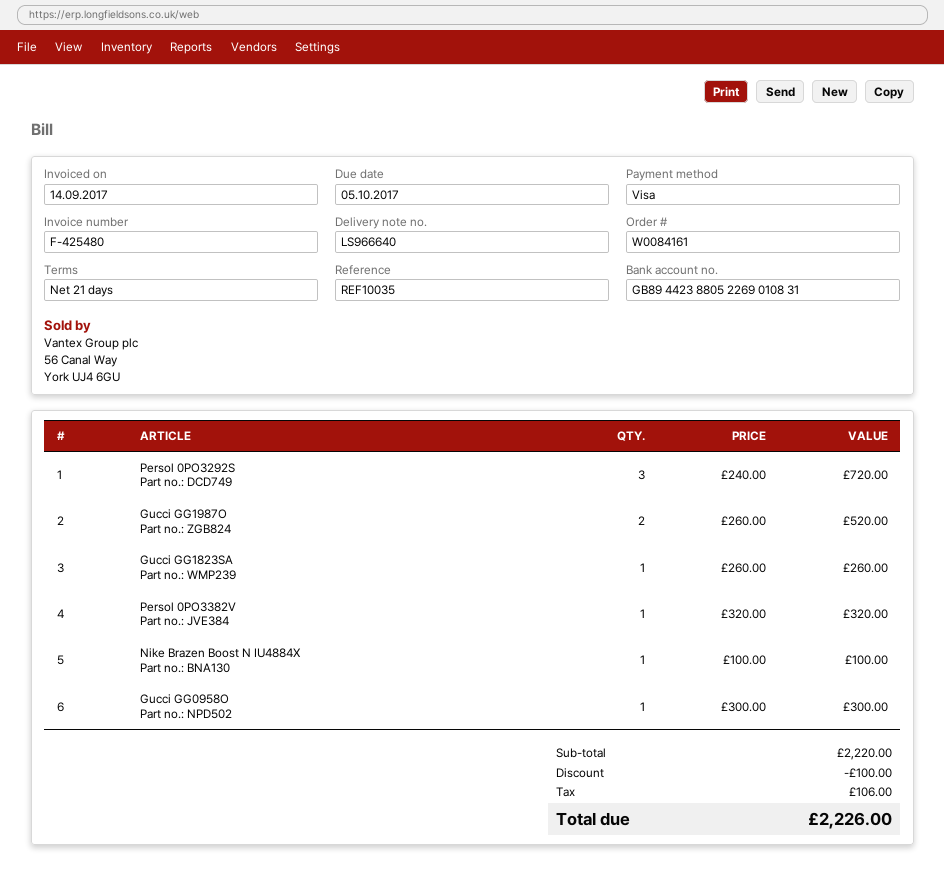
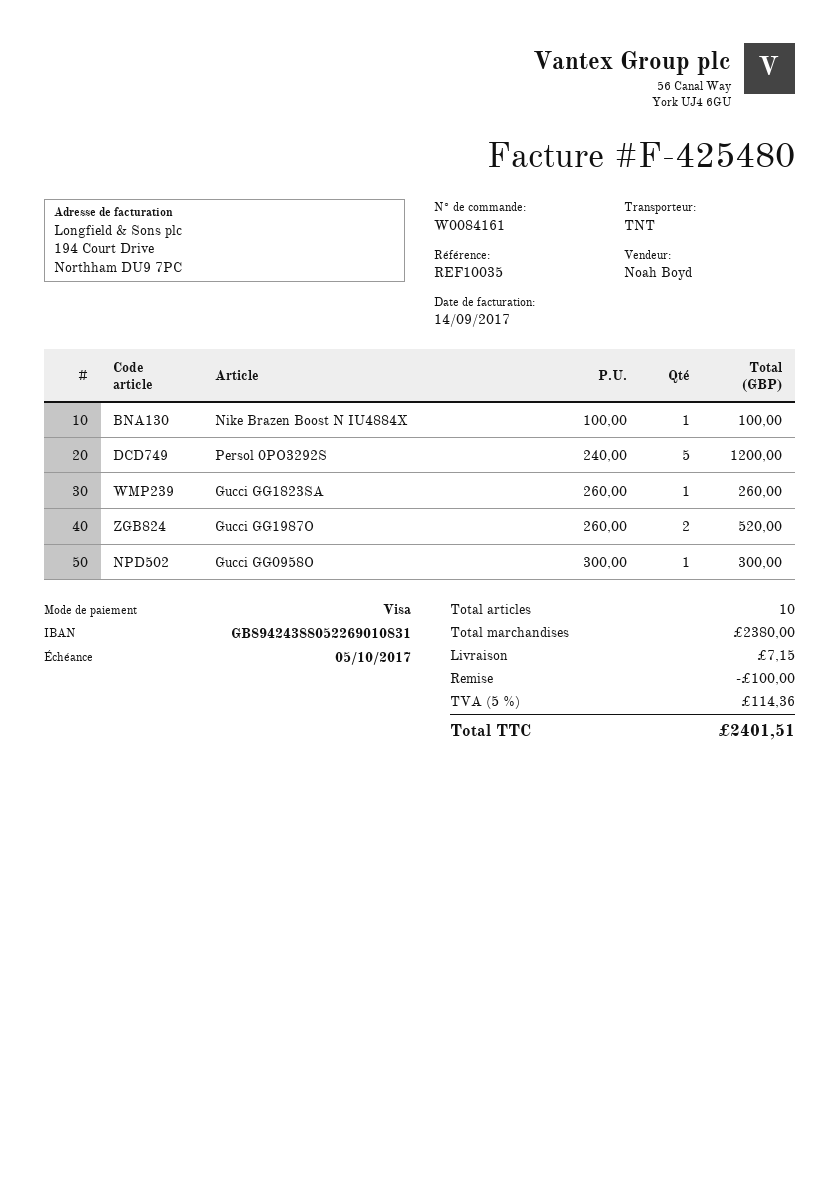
bank account: GB89442388052269010831 -> GB89424388052269010831
Persol 0PO3292S: 3 x 240.00 = 720.00 -> 5 x 240.00 = 1200.00
Persol 0PO3382V: 1 x 320.00 = 320.00 -> none
subtotal: 2220.00 -> 2380.00
shipping: none -> 7.15
tax: 106.00 -> 114.36
total: 2226.00 -> 2401.51

